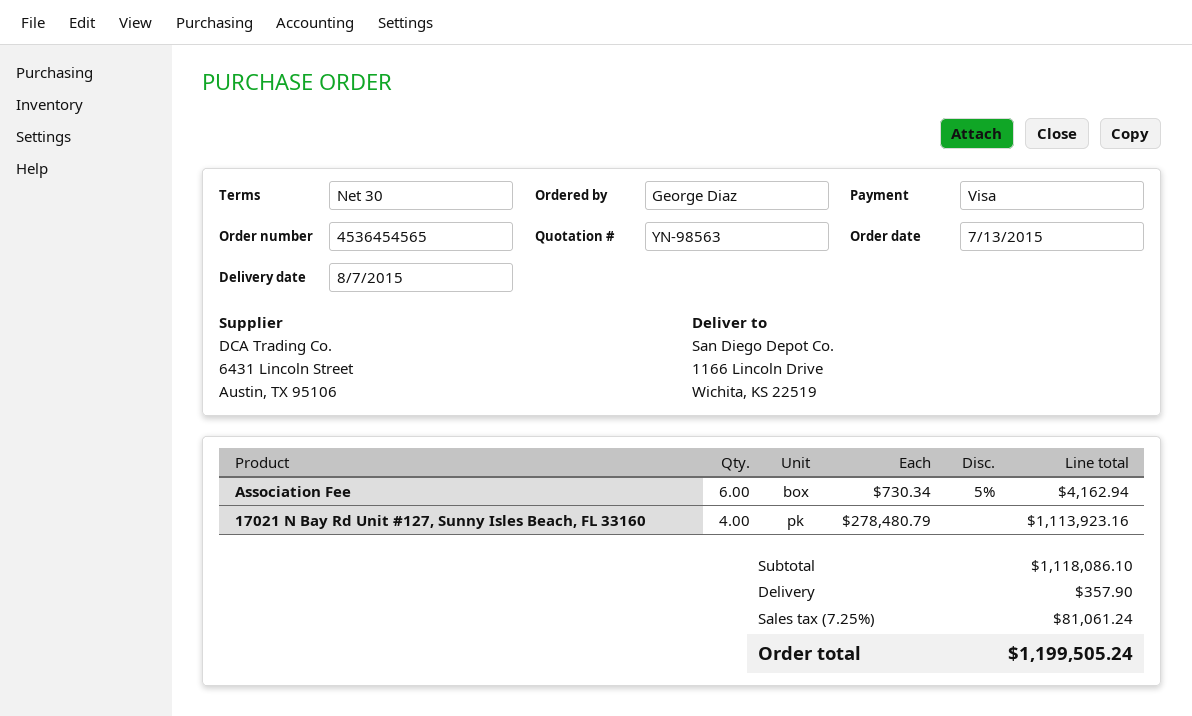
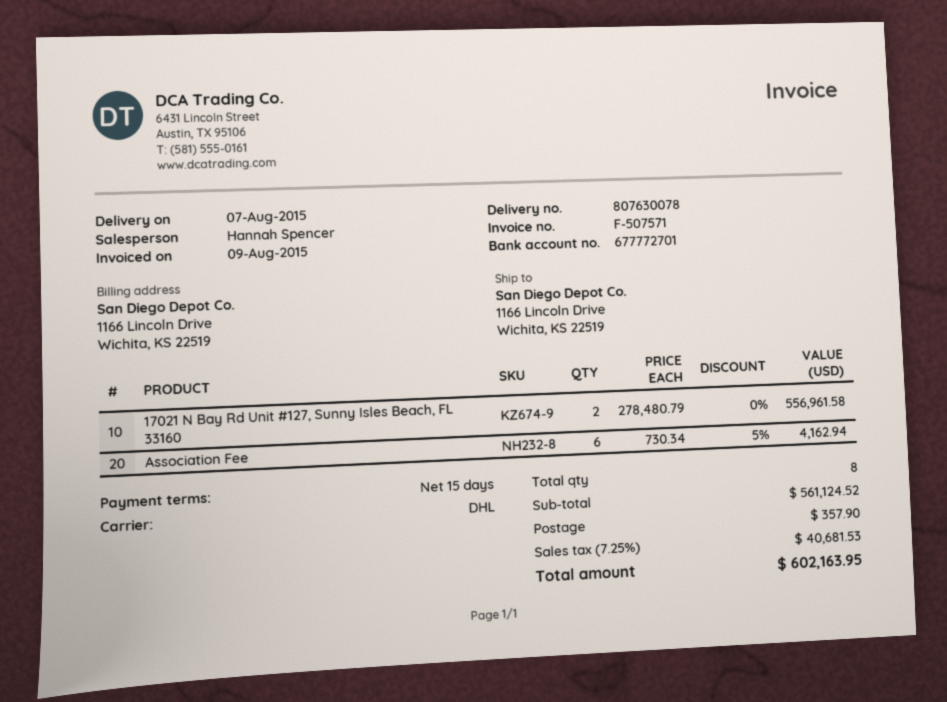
payment terms: 30 days -> 15 days
17021 N Bay Rd Unit #127, Sunny Isles Beach, FL 33160: 4 x 278480.79 = 1113923.16 -> 2 x 278480.79 = 556961.58
subtotal: 1118086.10 -> 561124.52
tax: 7.25% = 81061.24 -> 7.25% = 40681.53
total: 1199505.24 -> 602163.95

